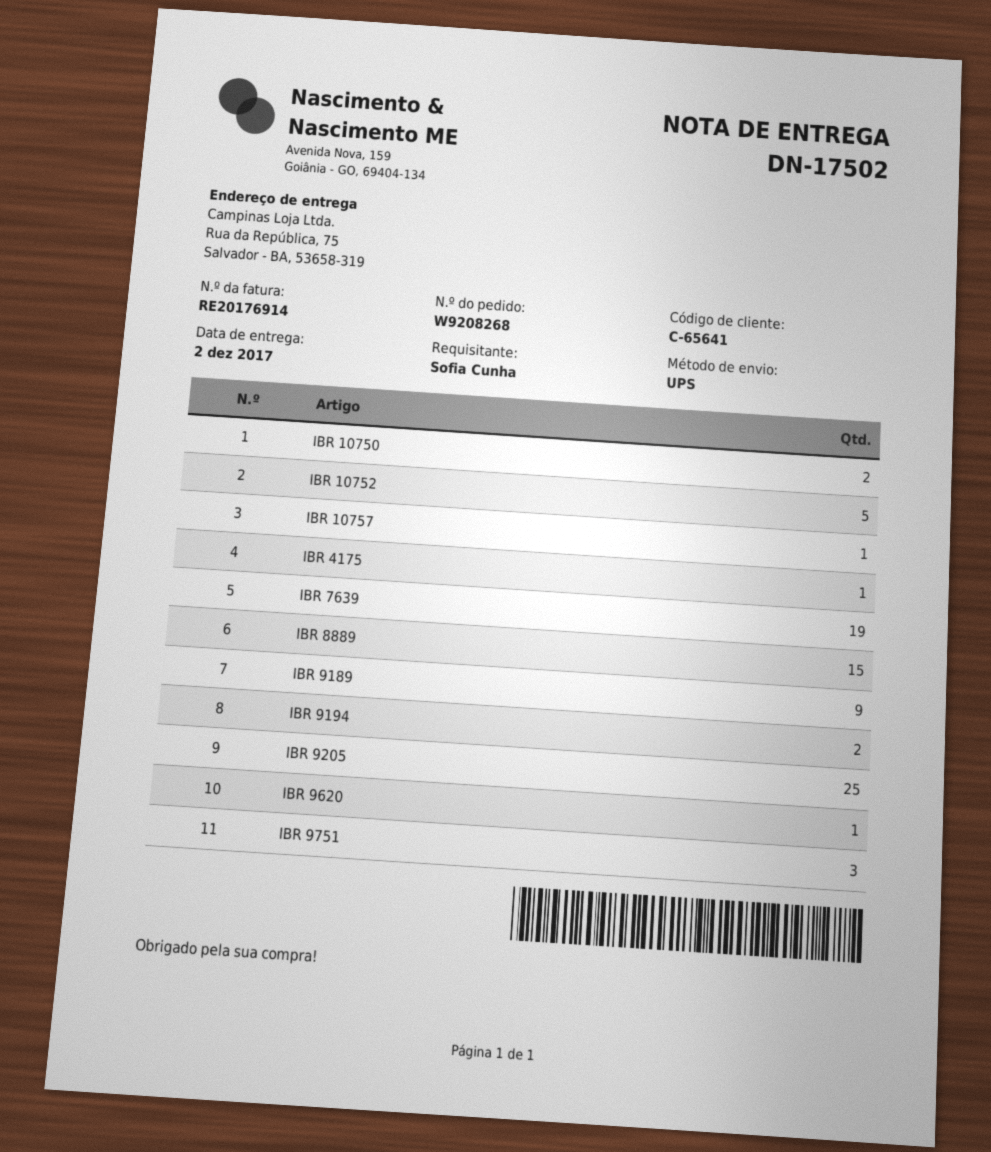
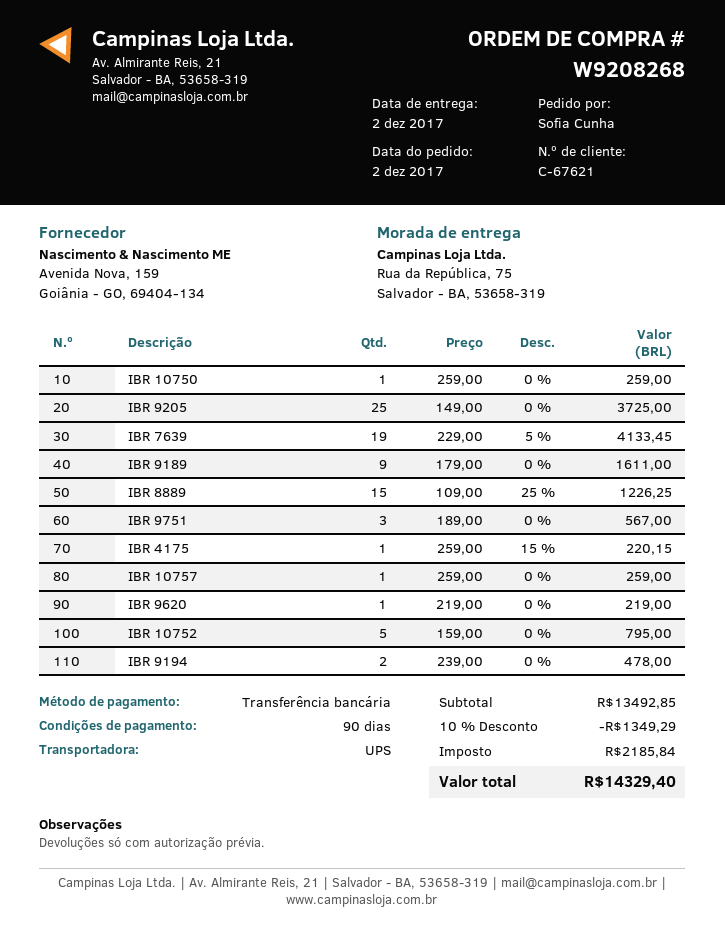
customer number: C-65641 -> C-67621
IBR 10750: 2 -> 1

